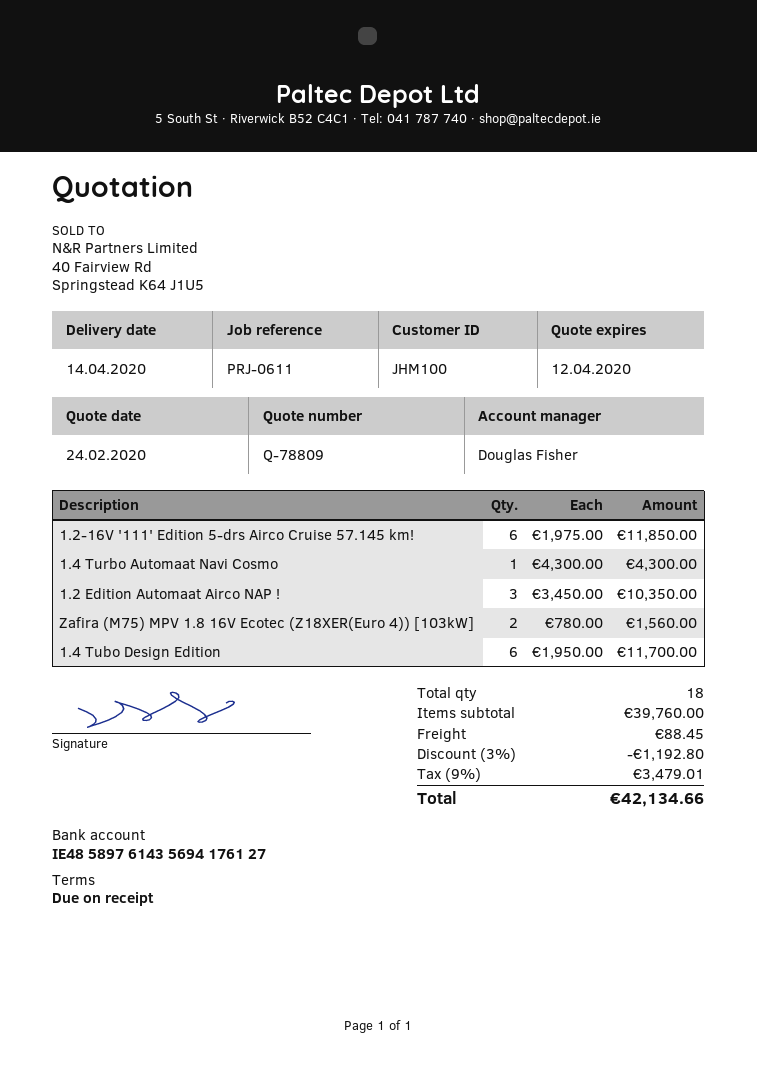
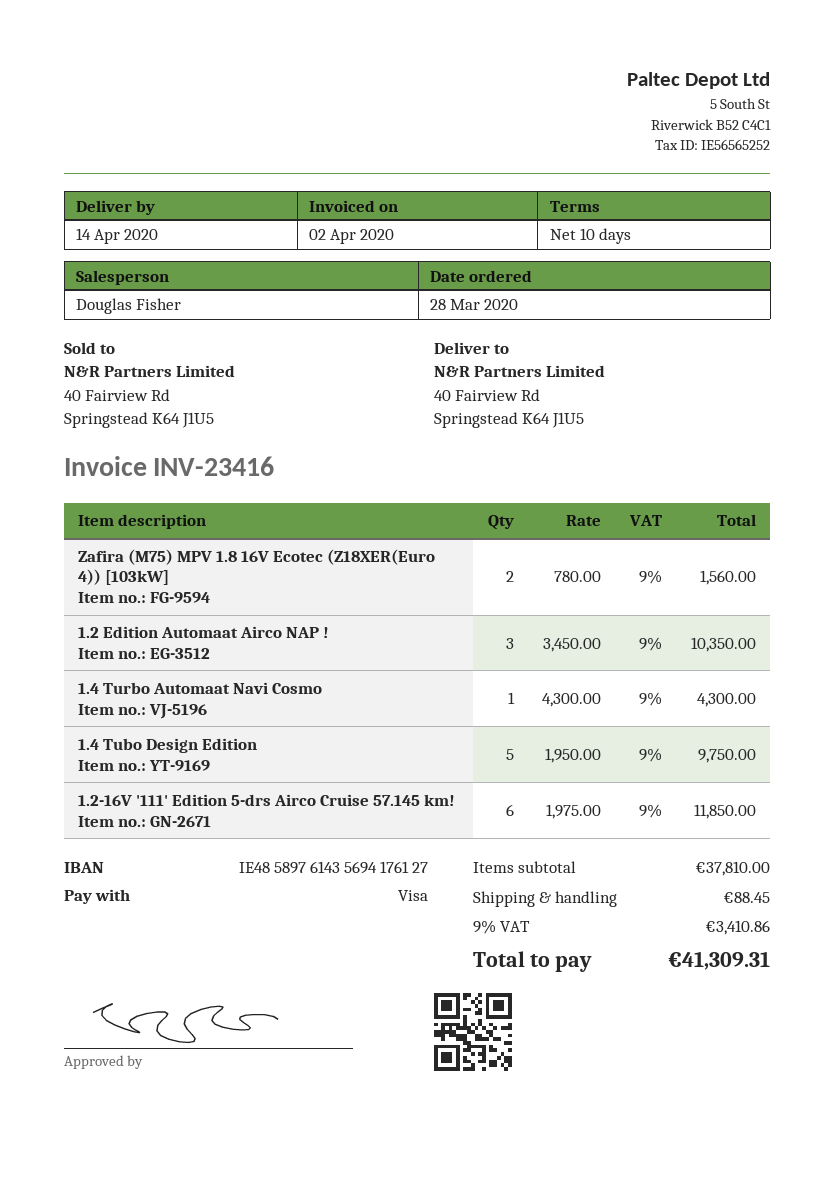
payment terms: on receipt -> 10 days
1.4 Tubo Design Edition: 6 x 1950.00 = 11700.00 -> 5 x 1950.00 = 9750.00
subtotal: 39760.00 -> 37810.00
discount: 3% = 1192.80 -> none
tax: 9% = 3479.01 -> 9% = 3410.86
total: 42134.66 -> 41309.31

